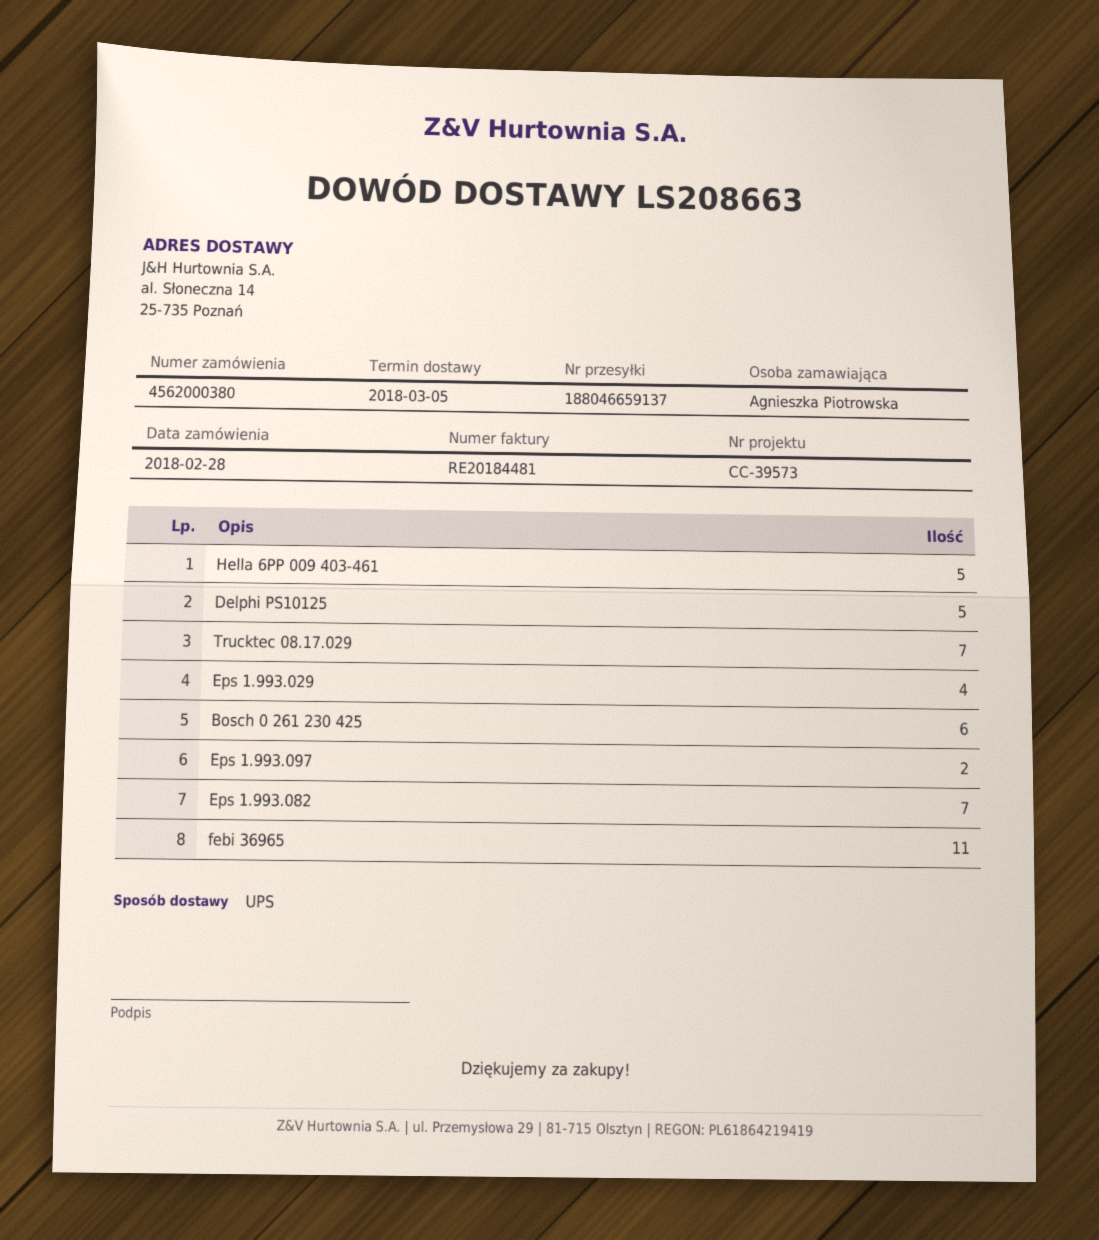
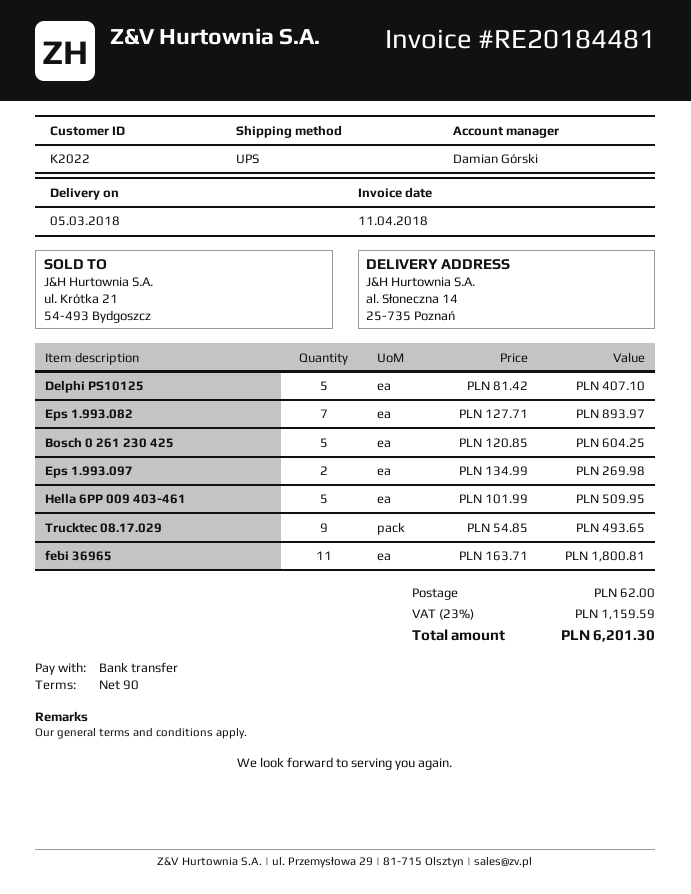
Trucktec 08.17.029: 7 -> 9
Eps 1.993.029: 4 -> none
Bosch 0 261 230 425: 6 -> 5

